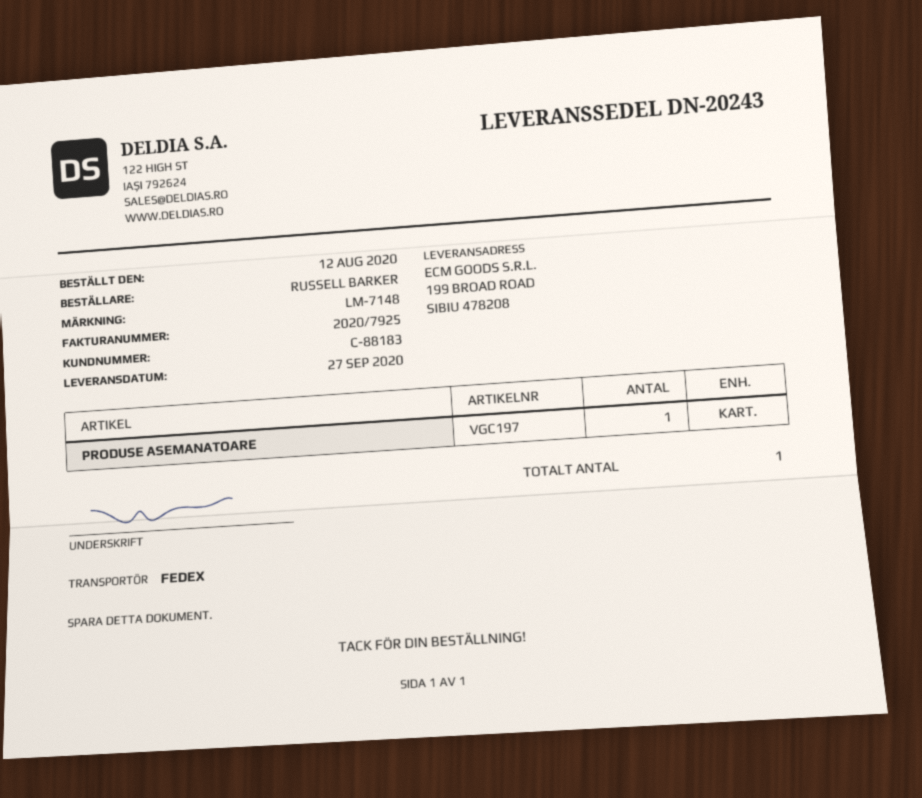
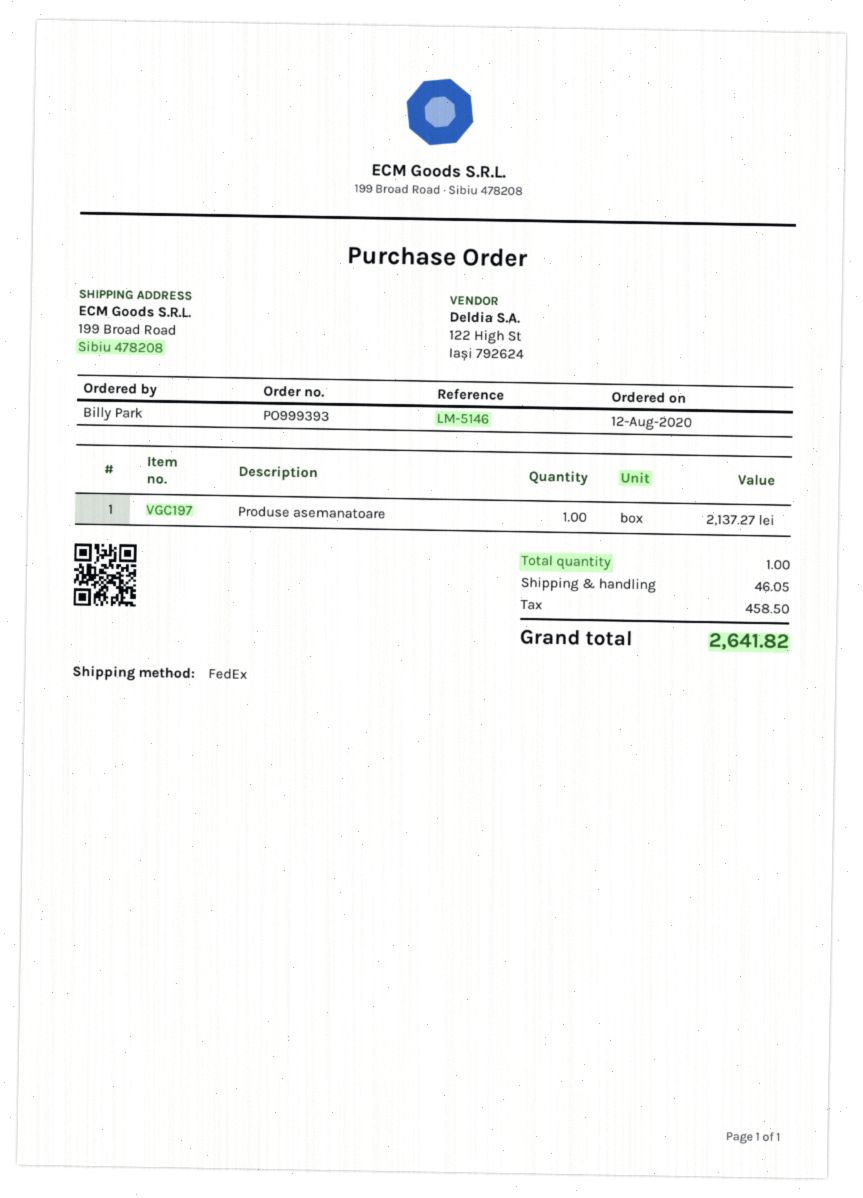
reference: LM-7148 -> LM-5146
ordered by: RUSSELL BARKER -> Billy Park

